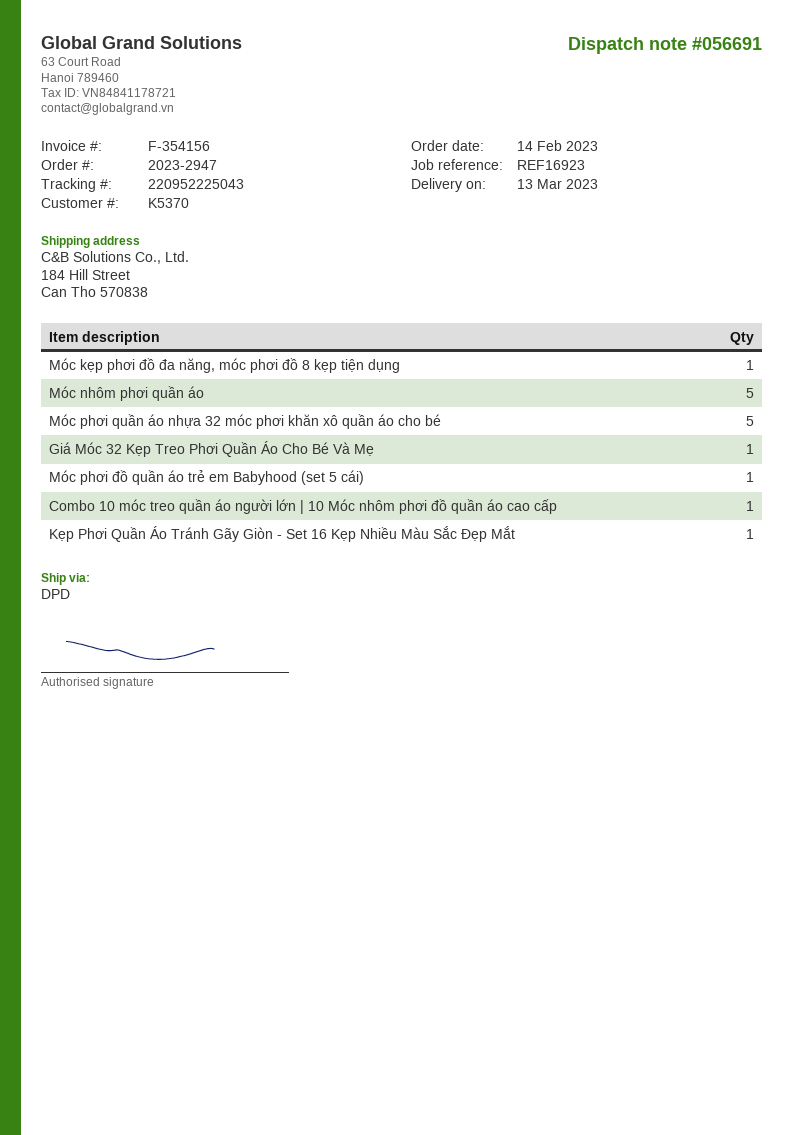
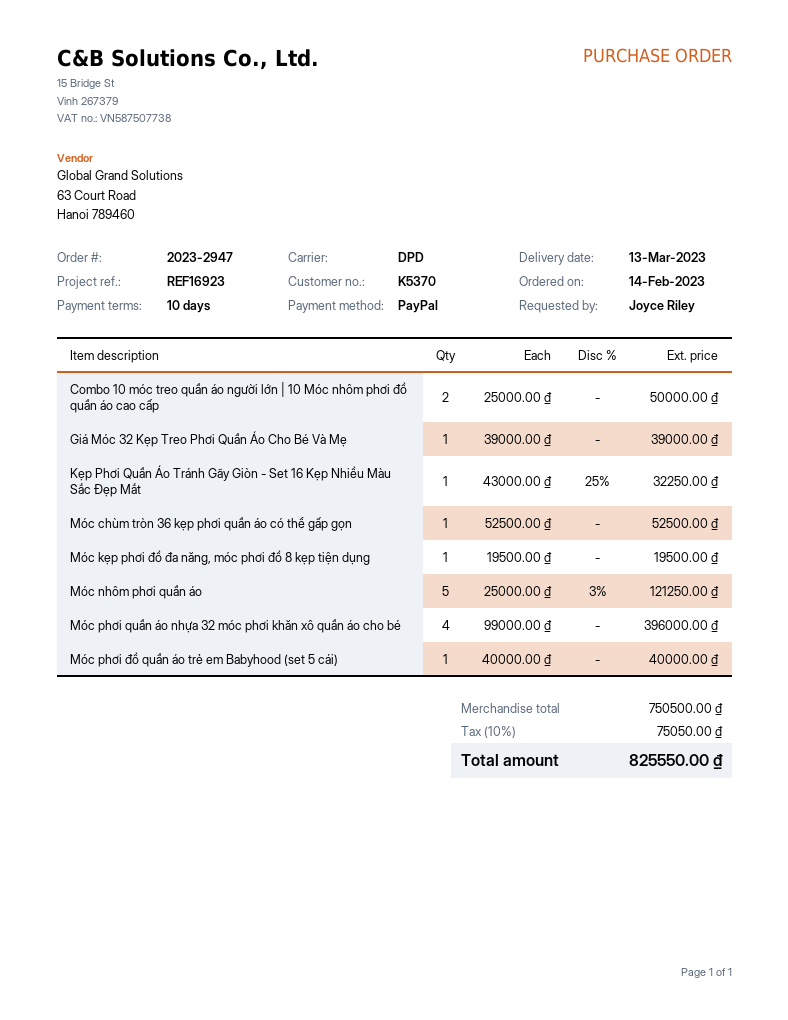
Móc phơi quần áo nhựa 32 móc phơi khăn xô quần áo cho bé: 5 -> 4
Combo 10 móc treo quần áo người lớn | 10 Móc nhôm phơi đồ quần áo cao cấp: 1 -> 2
Móc chùm tròn 36 kẹp phơi quần áo có thể gấp gọn: none -> 1

